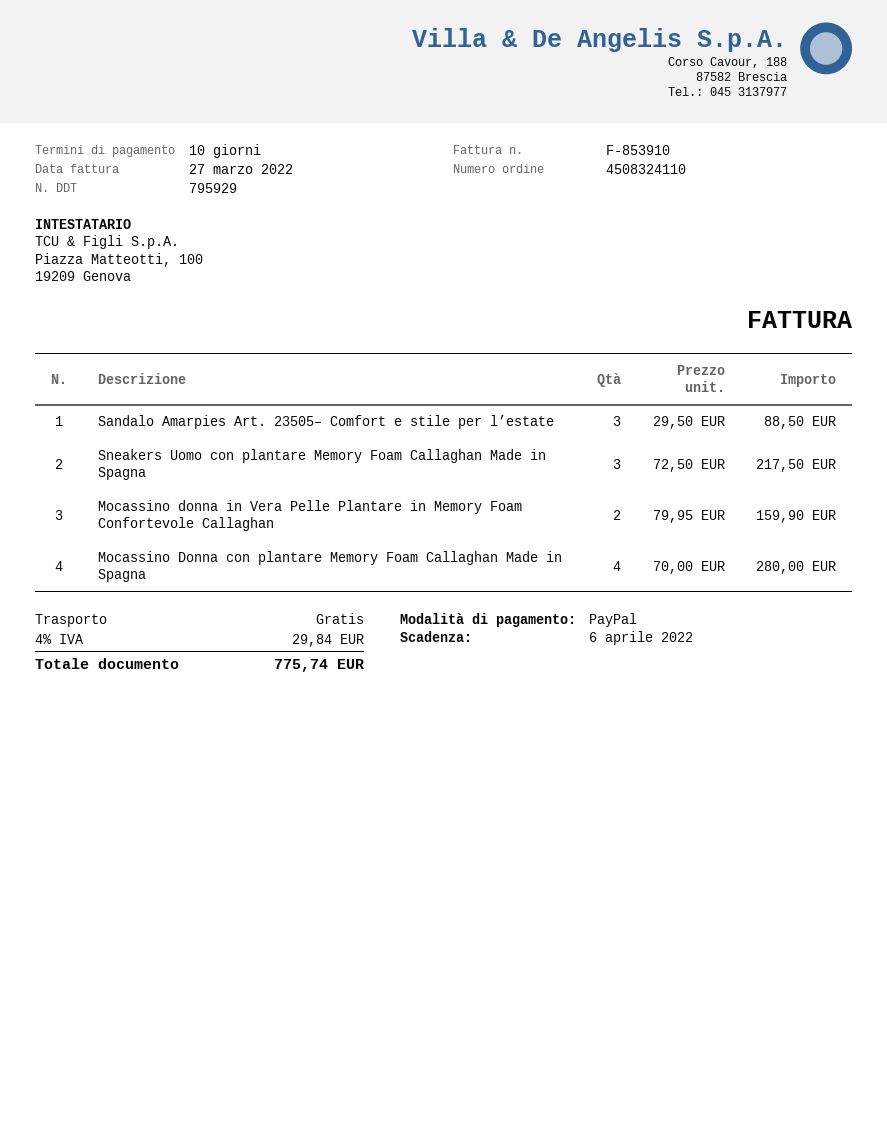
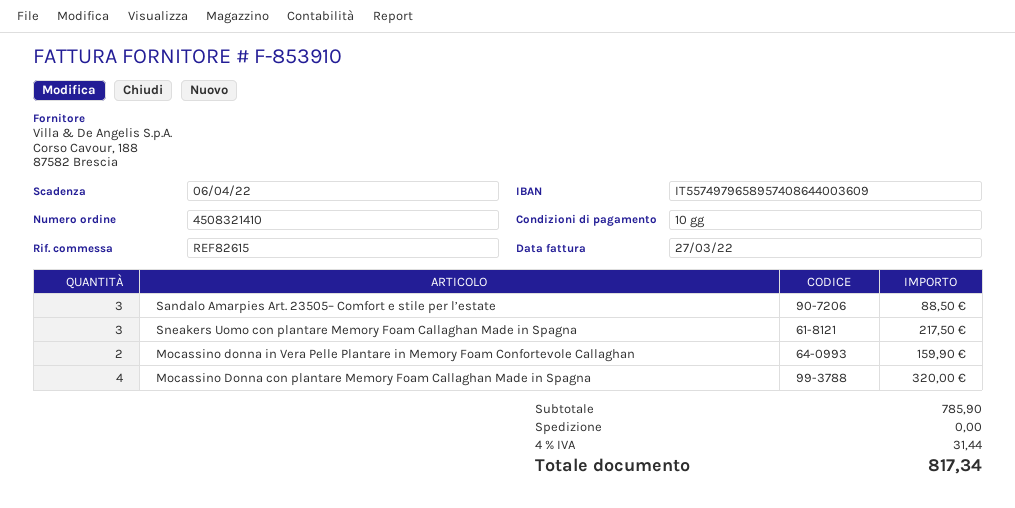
order number: 4508324110 -> 4508321410
Mocassino Donna con plantare Memory Foam Callaghan Made in Spagna: 4 for 280.00 -> 4 for 320.00
tax: 4% = 29.84 -> 4% = 31.44
total: 775.74 -> 817.34

